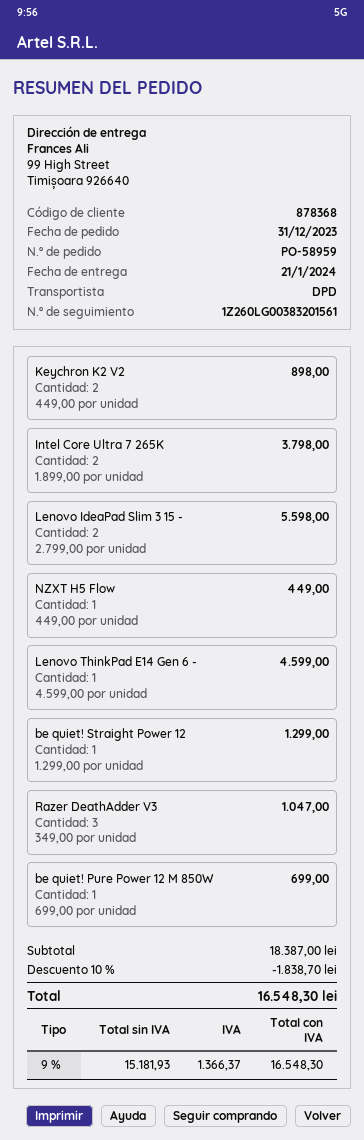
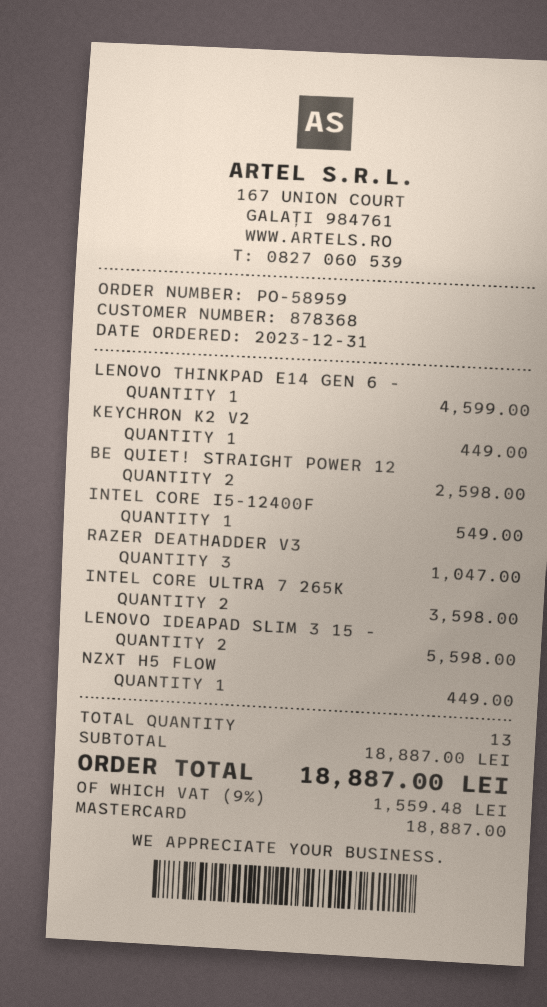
Keychron K2 V2: 2 for 898.00 -> 1 for 449.00
Intel Core Ultra 7 265K: 2 for 3798.00 -> 2 for 3598.00
be quiet! Straight Power 12: 1 for 1299.00 -> 2 for 2598.00
be quiet! Pure Power 12 M 850W: 1 for 699.00 -> none
INTEL CORE I5-12400F: none -> 1 for 549.00
subtotal: 18387.00 -> 18887.00
discount: 10% = 1838.70 -> none
tax: 9% = 1366.37 -> 9% = 1559.48
total: 16548.30 -> 18887.00

